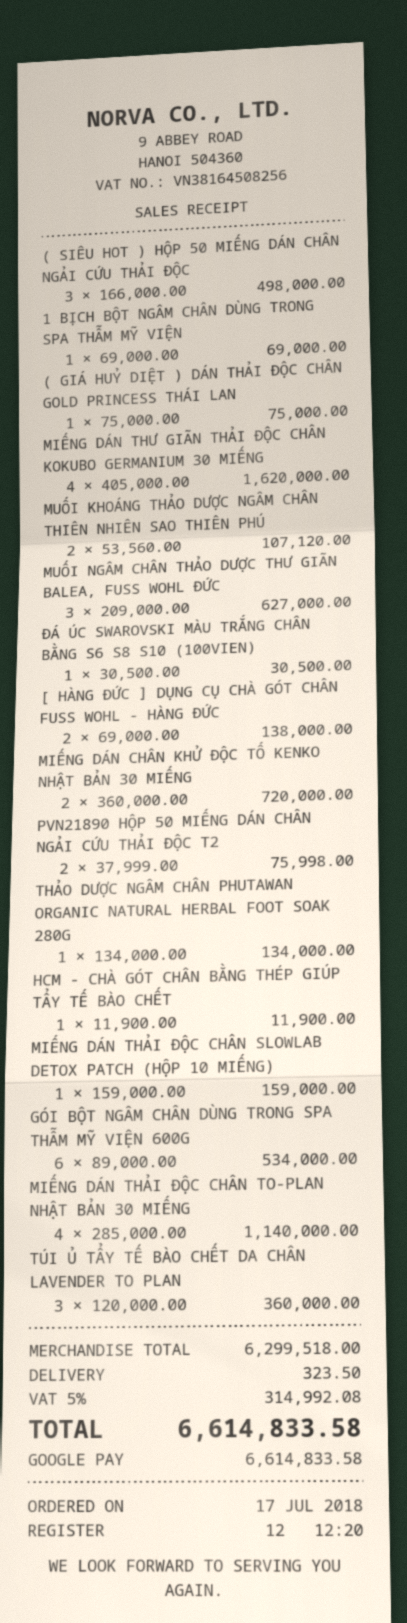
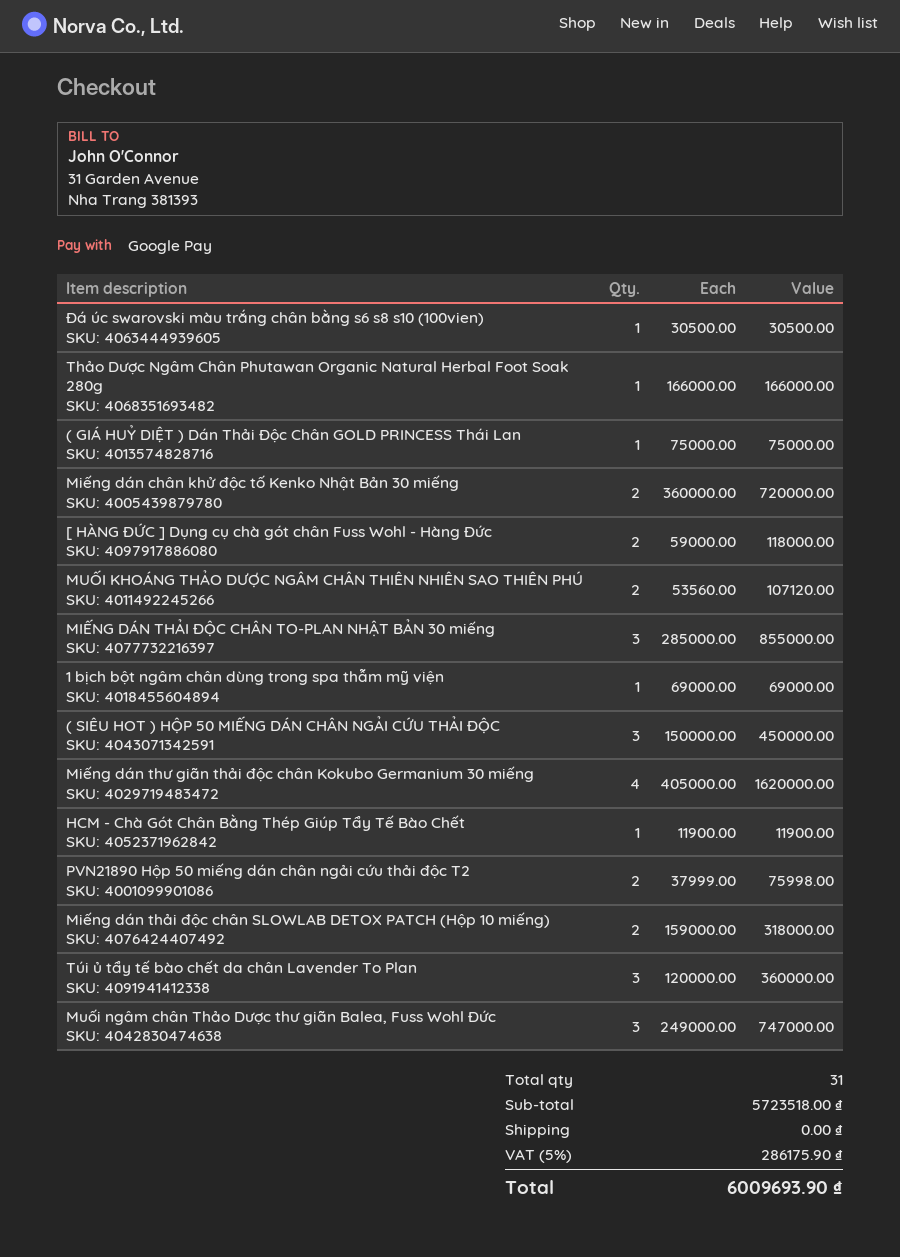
( SIÊU HOT ) HỘP 50 MIẾNG DÁN CHÂN NGẢI CỨU THẢI ĐỘC: 3 x 166000.00 = 498000.00 -> 3 x 150000.00 = 450000.00
MUỐI NGÂM CHÂN THẢO DƯỢC THƯ GIÃN BALEA, FUSS WOHL ĐỨC: 3 x 209000.00 = 627000.00 -> 3 x 249000.00 = 747000.00
[ HÀNG ĐỨC ] DỤNG CỤ CHÀ GÓT CHÂN FUSS WOHL - HÀNG ĐỨC: 2 x 69000.00 = 138000.00 -> 2 x 59000.00 = 118000.00
THẢO DƯỢC NGÂM CHÂN PHUTAWAN ORGANIC NATURAL HERBAL FOOT SOAK 280G: 1 x 134000.00 = 134000.00 -> 1 x 166000.00 = 166000.00
MIẾNG DÁN THẢI ĐỘC CHÂN SLOWLAB DETOX PATCH (HỘP 10 MIẾNG): 1 x 159000.00 = 159000.00 -> 2 x 159000.00 = 318000.00
GÓI BỘT NGÂM CHÂN DÙNG TRONG SPA THẪM MỸ VIỆN 600G: 6 x 89000.00 = 534000.00 -> none
MIẾNG DÁN THẢI ĐỘC CHÂN TO-PLAN NHẬT BẢN 30 MIẾNG: 4 x 285000.00 = 1140000.00 -> 3 x 285000.00 = 855000.00
subtotal: 6299518.00 -> 5723518.00
shipping: 323.50 -> 0.00
tax: 5% = 314992.08 -> 5% = 286175.90
total: 6614833.58 -> 6009693.90

